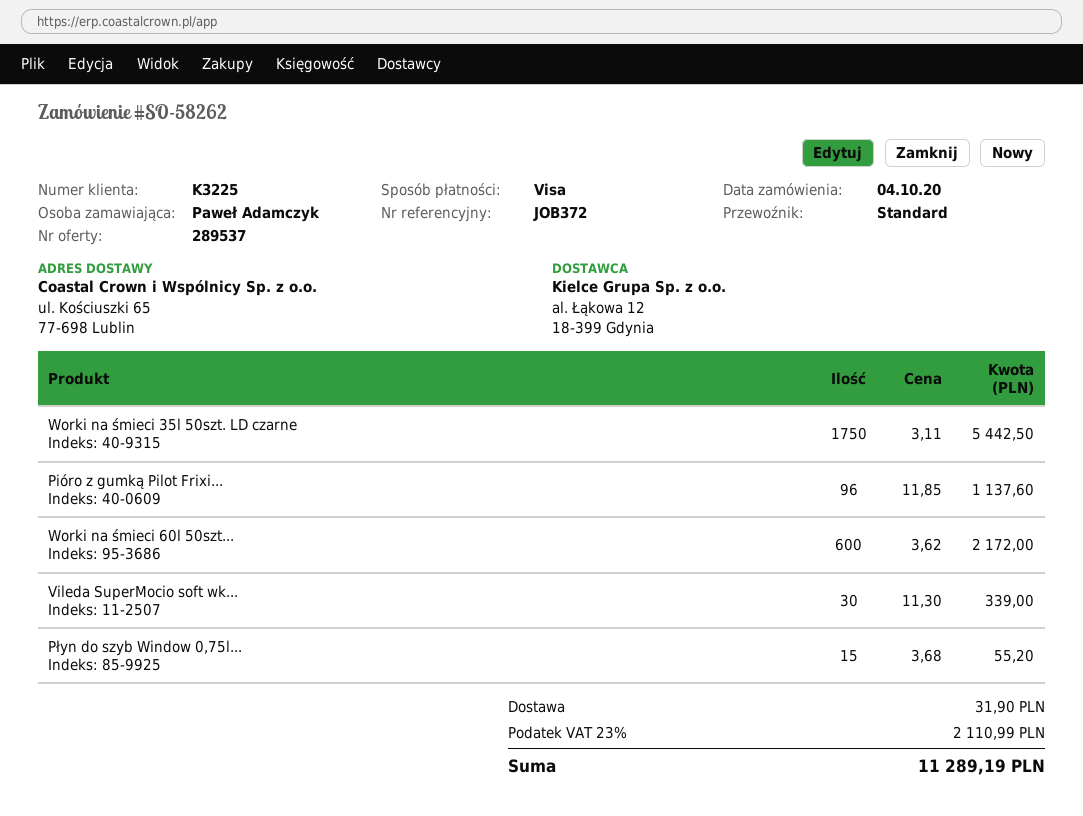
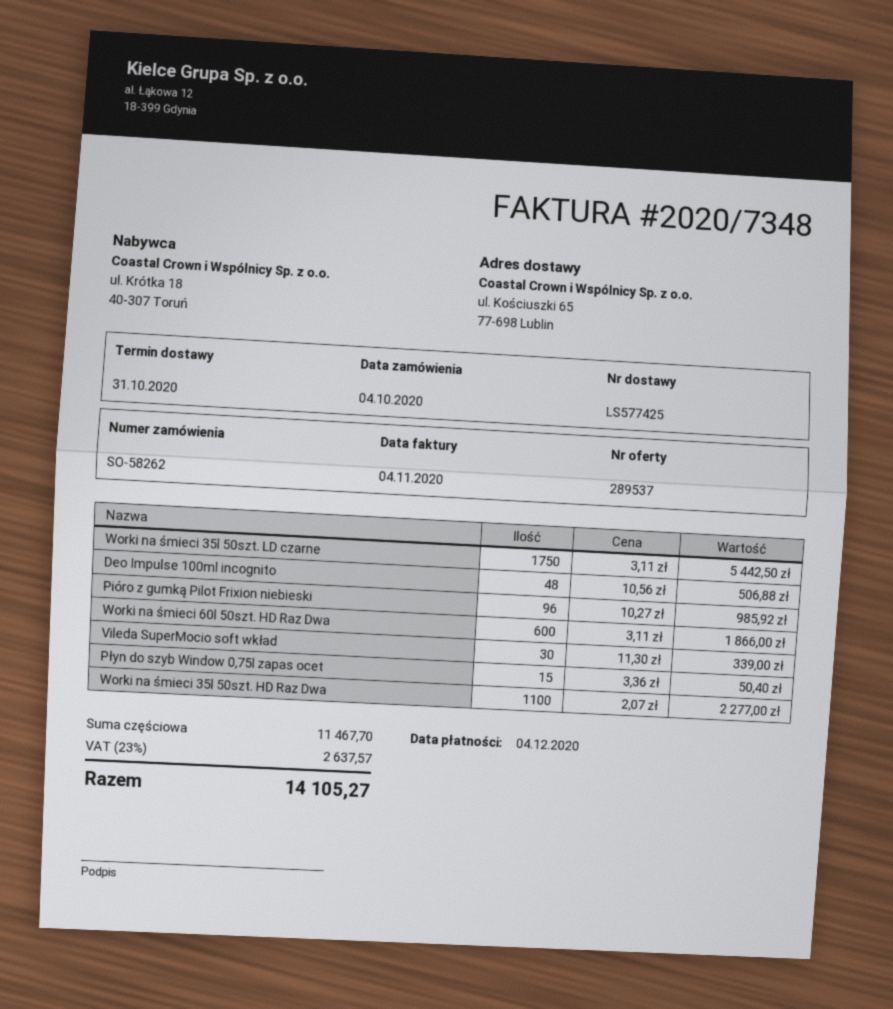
Pióro z gumką Pilot Frixi...: 96 x 11.85 = 1137.60 -> 96 x 10.27 = 985.92
Worki na śmieci 60l 50szt...: 600 x 3.62 = 2172.00 -> 600 x 3.11 = 1866.00
Płyn do szyb Window 0,75l...: 15 x 3.68 = 55.20 -> 15 x 3.36 = 50.40
Deo Impulse 100ml incognito: none -> 48 x 10.56 = 506.88
Worki na śmieci 35l 50szt. HD Raz Dwa: none -> 1100 x 2.07 = 2277.00
shipping: 31.90 -> none
tax: 23% = 2110.99 -> 23% = 2637.57
total: 11289.19 -> 14105.27

